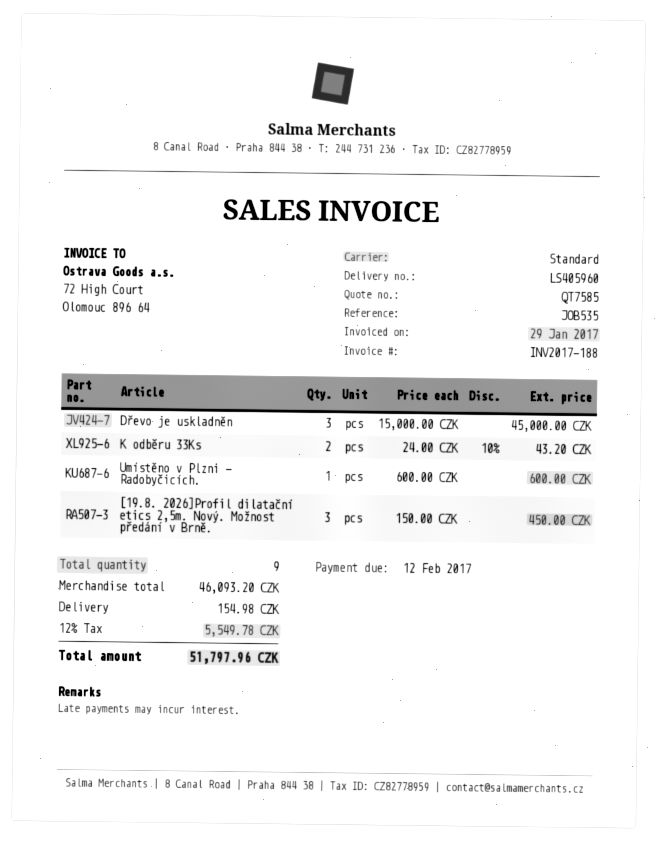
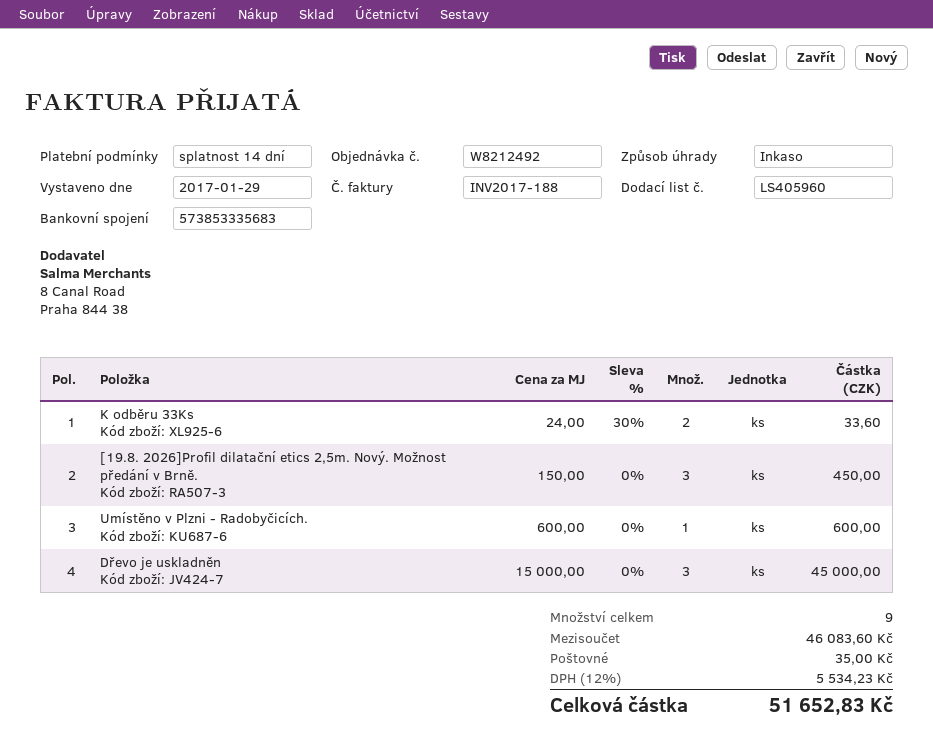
K odběru 33Ks: 2 x 24.00 - 10% = 43.20 -> 2 x 24.00 - 30% = 33.60
subtotal: 46093.20 -> 46083.60
shipping: 154.98 -> 35.00
tax: 12% = 5549.78 -> 12% = 5534.23
total: 51797.96 -> 51652.83

